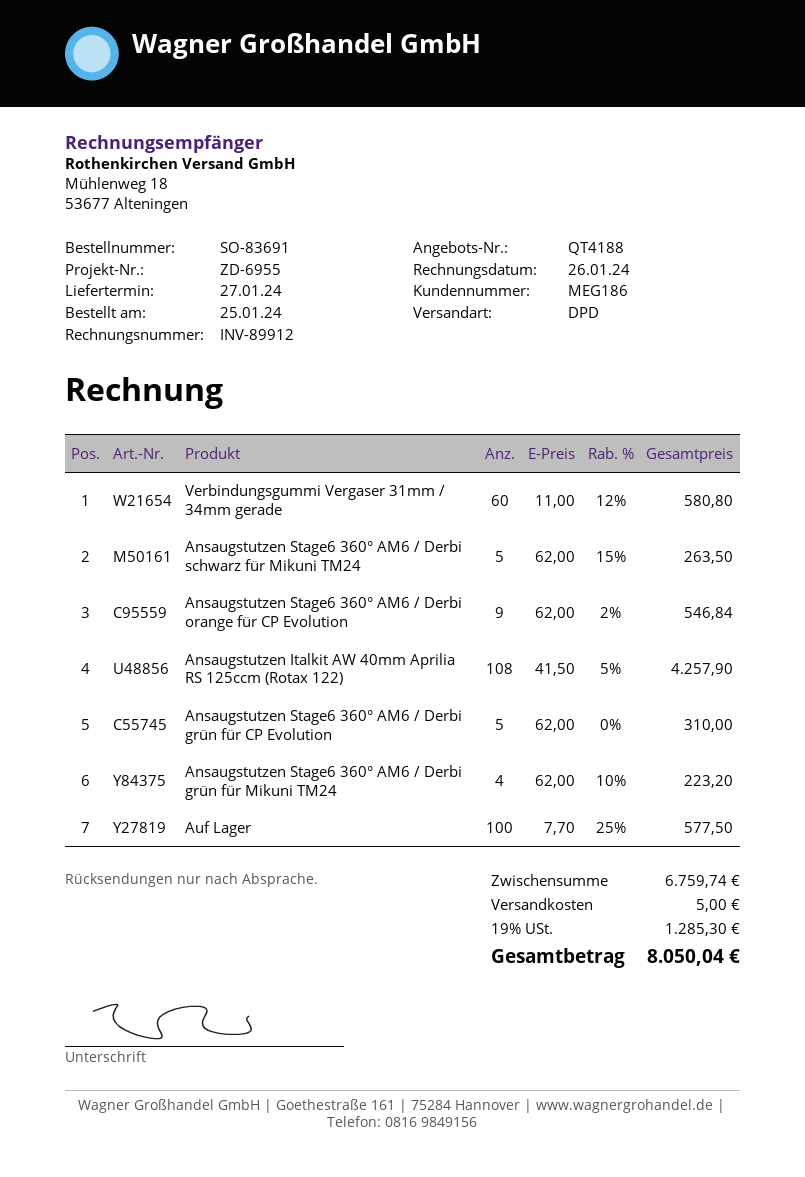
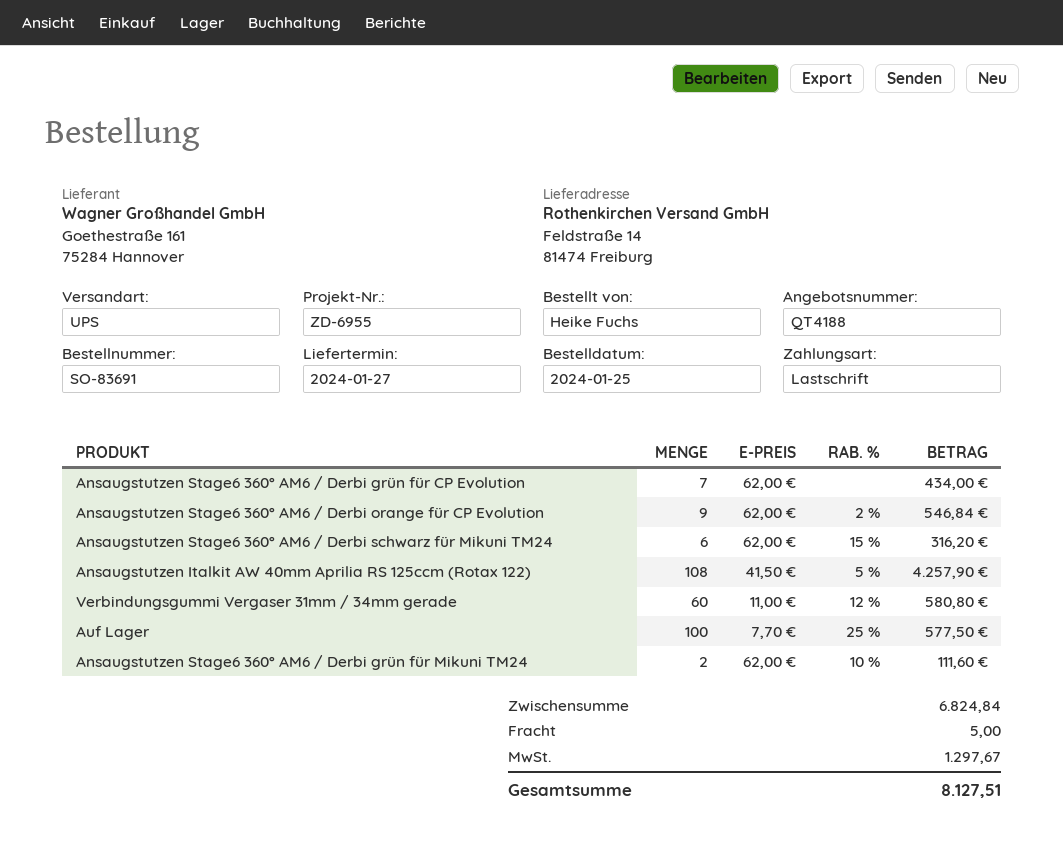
shipping method: DPD -> UPS
Ansaugstutzen Stage6 360° AM6 / Derbi schwarz für Mikuni TM24: 5 x 62.00 - 15% = 263.50 -> 6 x 62.00 - 15% = 316.20
Ansaugstutzen Stage6 360° AM6 / Derbi grün für CP Evolution: 5 x 62.00 = 310.00 -> 7 x 62.00 = 434.00
Ansaugstutzen Stage6 360° AM6 / Derbi grün für Mikuni TM24: 4 x 62.00 - 10% = 223.20 -> 2 x 62.00 - 10% = 111.60
subtotal: 6759.74 -> 6824.84
tax: 1285.30 -> 1297.67
total: 8050.04 -> 8127.51

